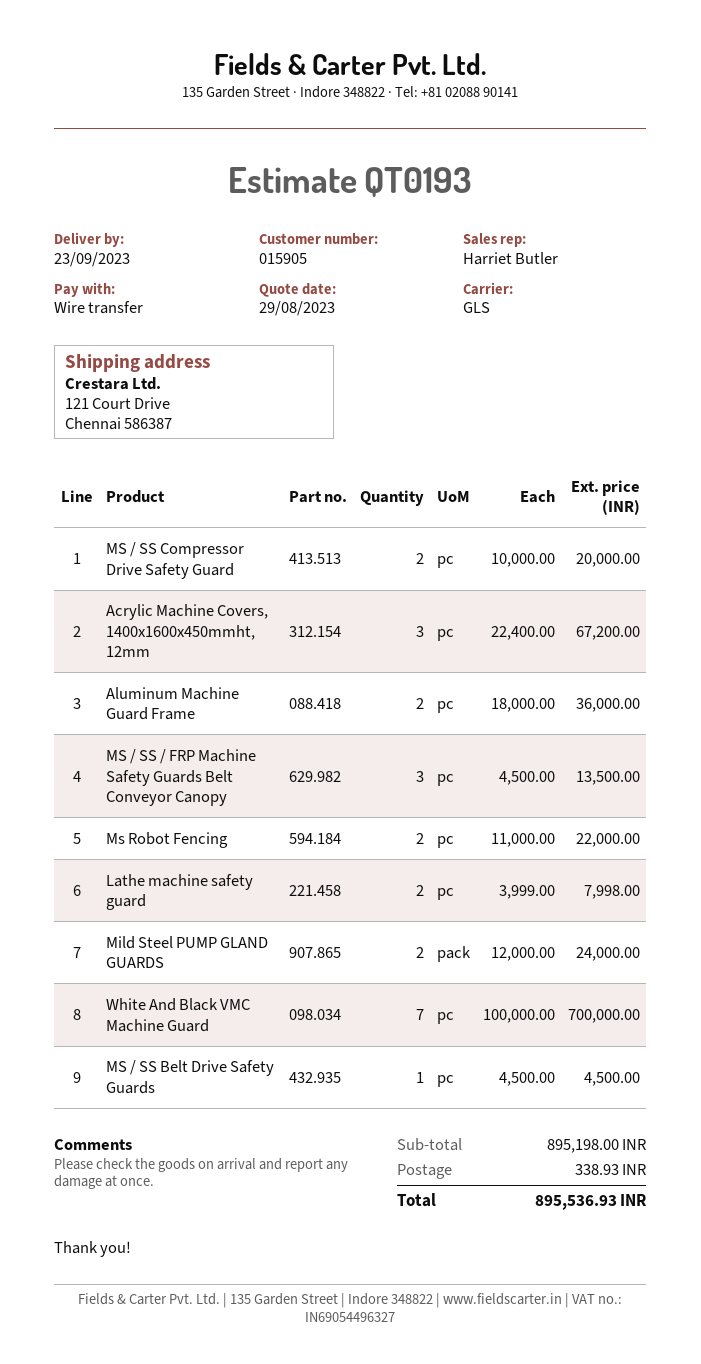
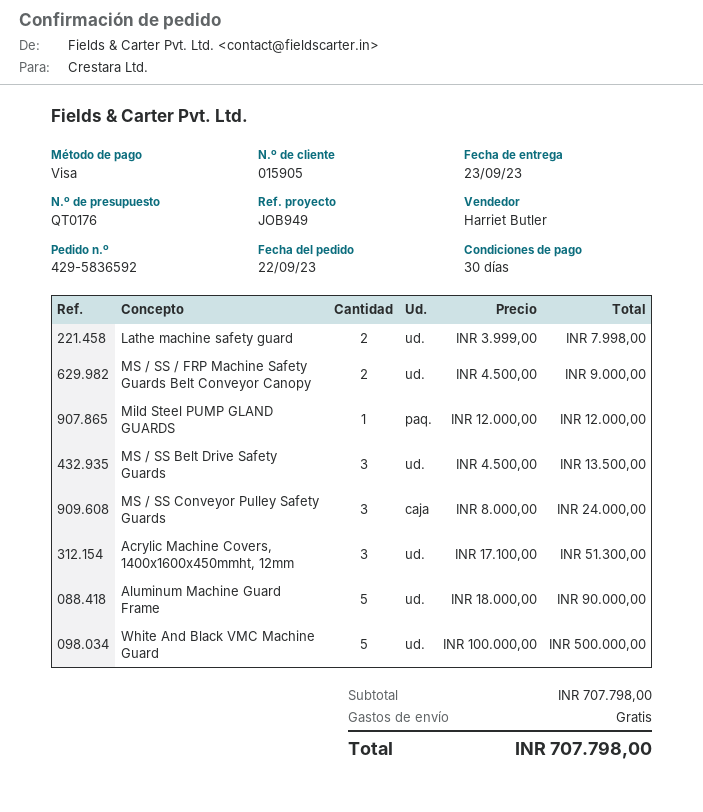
quote number: QT0193 -> QT0176
payment method: bank transfer -> Visa
MS / SS Compressor Drive Safety Guard: 2 x 10000.00 = 20000.00 -> none
Acrylic Machine Covers, 1400x1600x450mmht, 12mm: 3 x 22400.00 = 67200.00 -> 3 x 17100.00 = 51300.00
Aluminum Machine Guard Frame: 2 x 18000.00 = 36000.00 -> 5 x 18000.00 = 90000.00
MS / SS / FRP Machine Safety Guards Belt Conveyor Canopy: 3 x 4500.00 = 13500.00 -> 2 x 4500.00 = 9000.00
Ms Robot Fencing: 2 x 11000.00 = 22000.00 -> none
Mild Steel PUMP GLAND GUARDS: 2 x 12000.00 = 24000.00 -> 1 x 12000.00 = 12000.00
White And Black VMC Machine Guard: 7 x 100000.00 = 700000.00 -> 5 x 100000.00 = 500000.00
MS / SS Belt Drive Safety Guards: 1 x 4500.00 = 4500.00 -> 3 x 4500.00 = 13500.00
MS / SS Conveyor Pulley Safety Guards: none -> 3 x 8000.00 = 24000.00
subtotal: 895198.00 -> 707798.00
shipping: 338.93 -> 0.00
total: 895536.93 -> 707798.00

